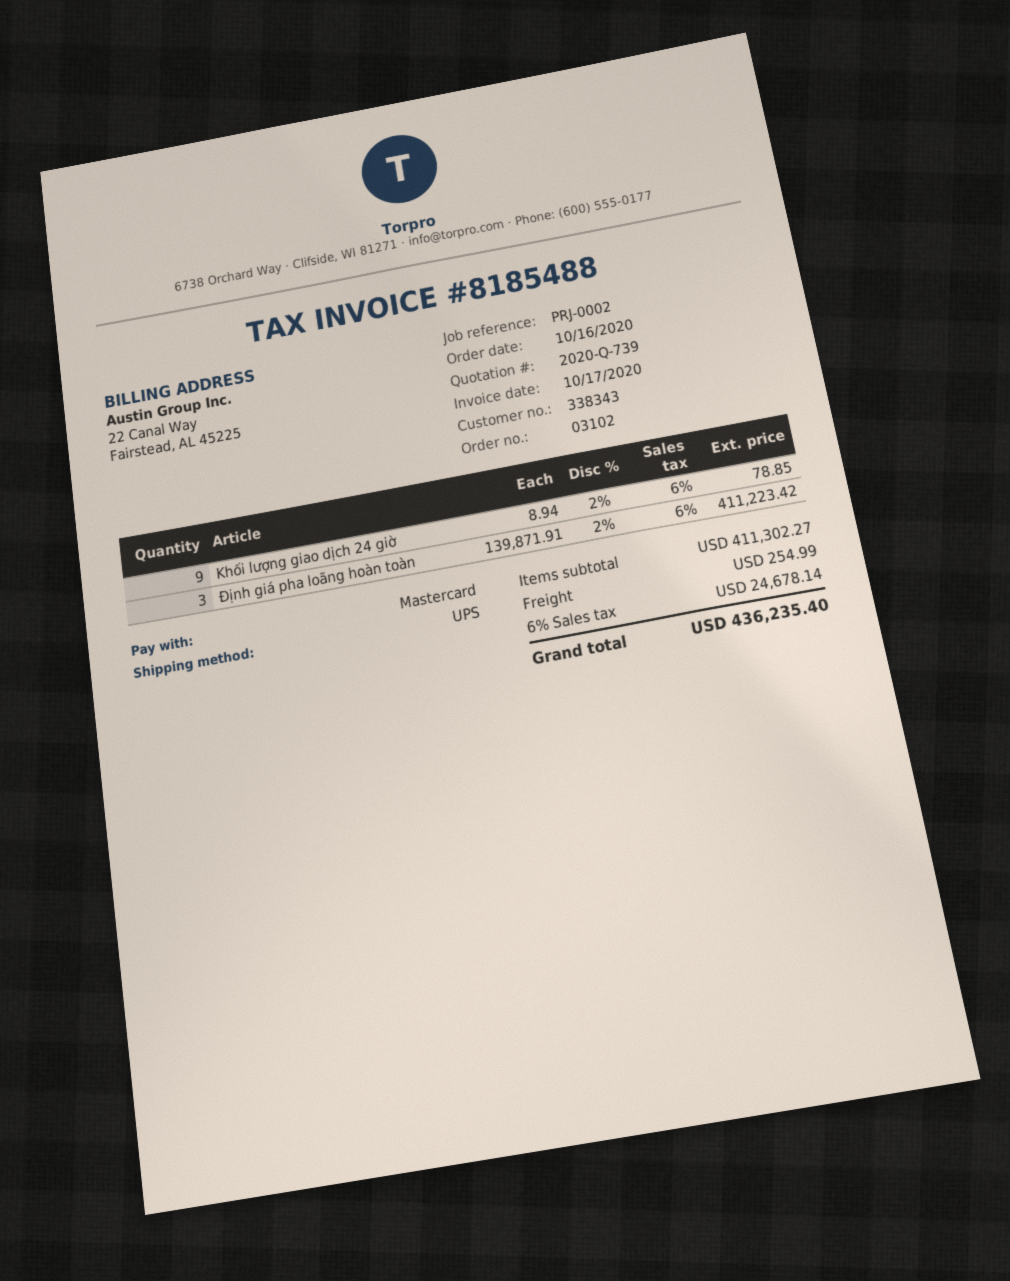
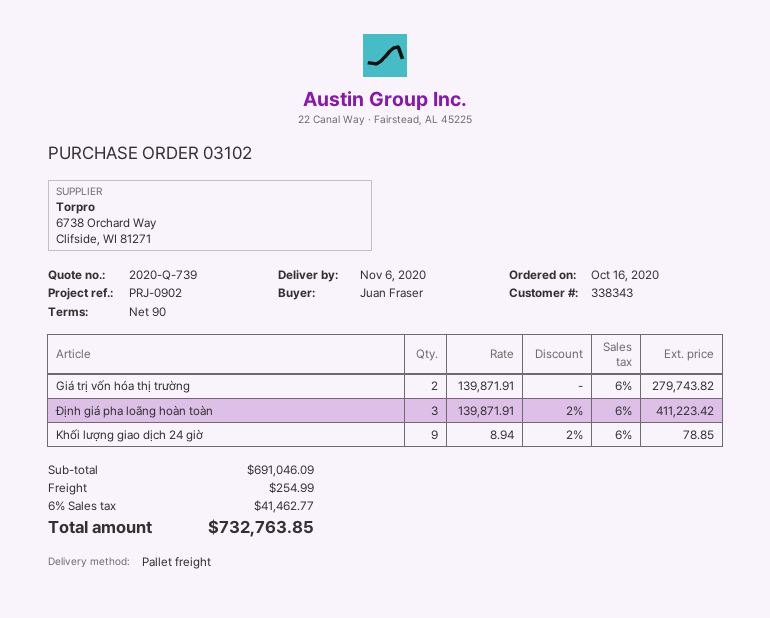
reference: PRJ-0002 -> PRJ-0902
shipping method: UPS -> pallet freight
Giá trị vốn hóa thị trường: none -> 2 x 139871.91 = 279743.82
subtotal: 411302.27 -> 691046.09
tax: 6% = 24678.14 -> 6% = 41462.77
total: 436235.40 -> 732763.85

